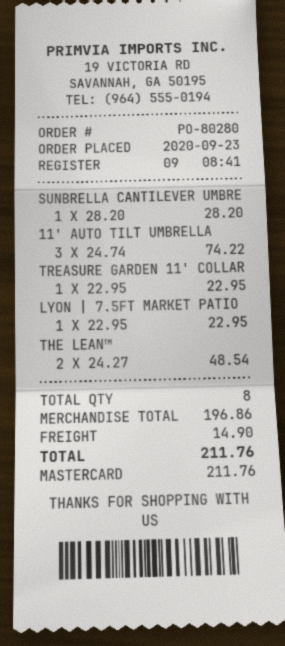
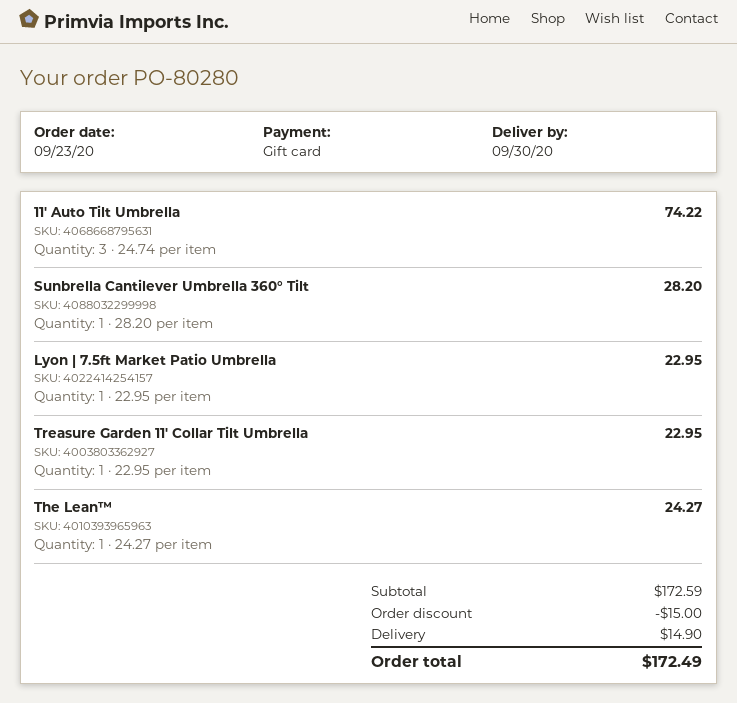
payment method: Mastercard -> gift card
THE LEAN™: 2 x 24.27 = 48.54 -> 1 x 24.27 = 24.27
subtotal: 196.86 -> 172.59
discount: none -> 15.00
total: 211.76 -> 172.49

